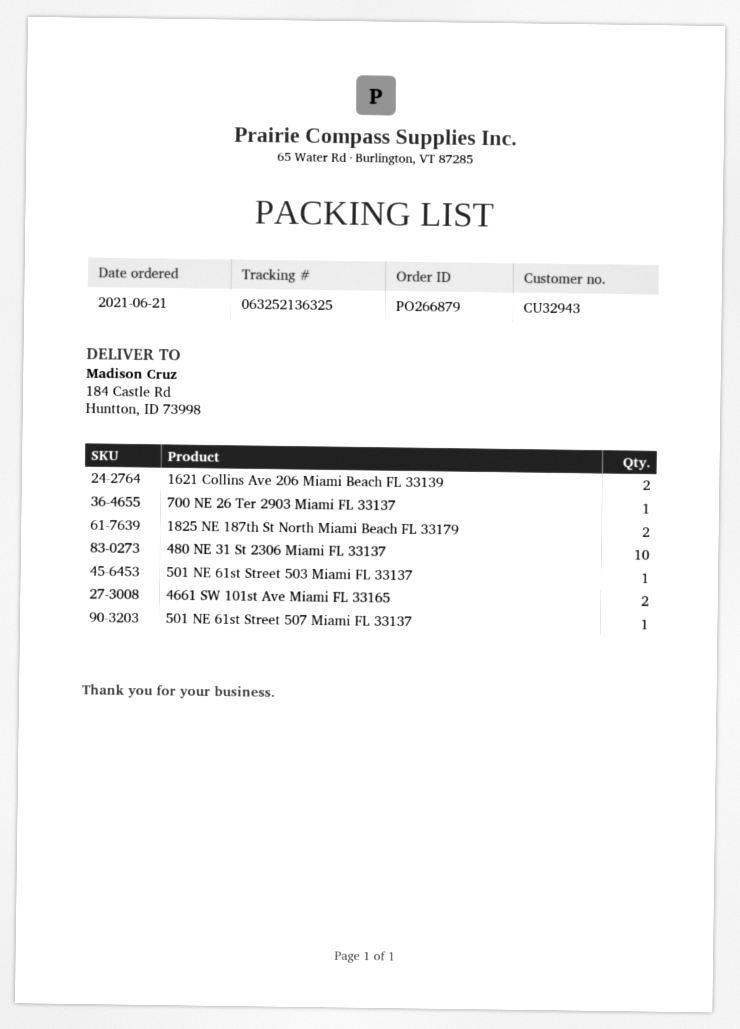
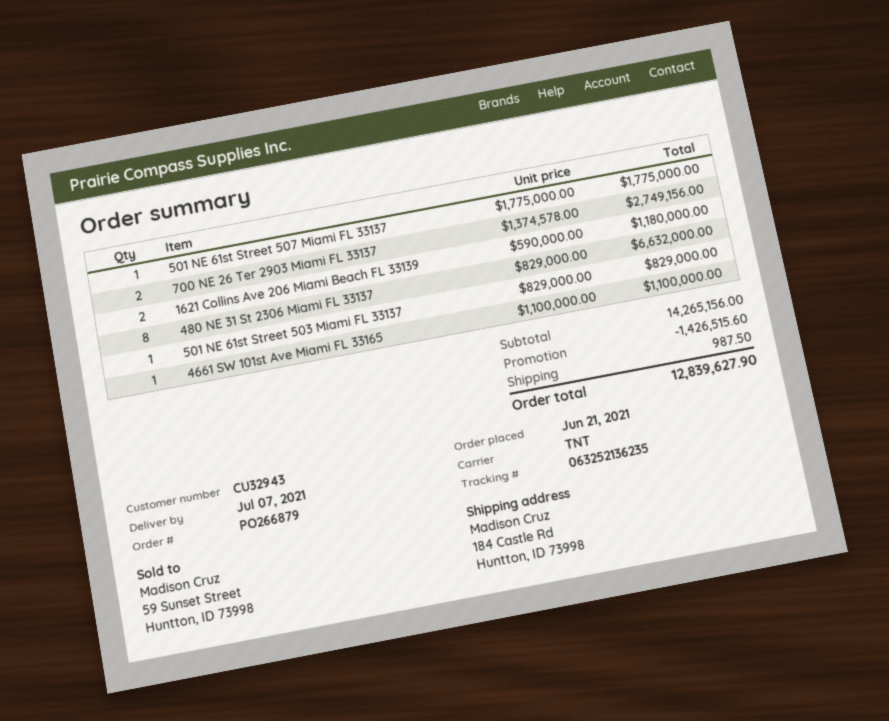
tracking number: 063252136325 -> 063252136235
700 NE 26 Ter 2903 Miami FL 33137: 1 -> 2
1825 NE 187th St North Miami Beach FL 33179: 2 -> none
480 NE 31 St 2306 Miami FL 33137: 10 -> 8
4661 SW 101st Ave Miami FL 33165: 2 -> 1

